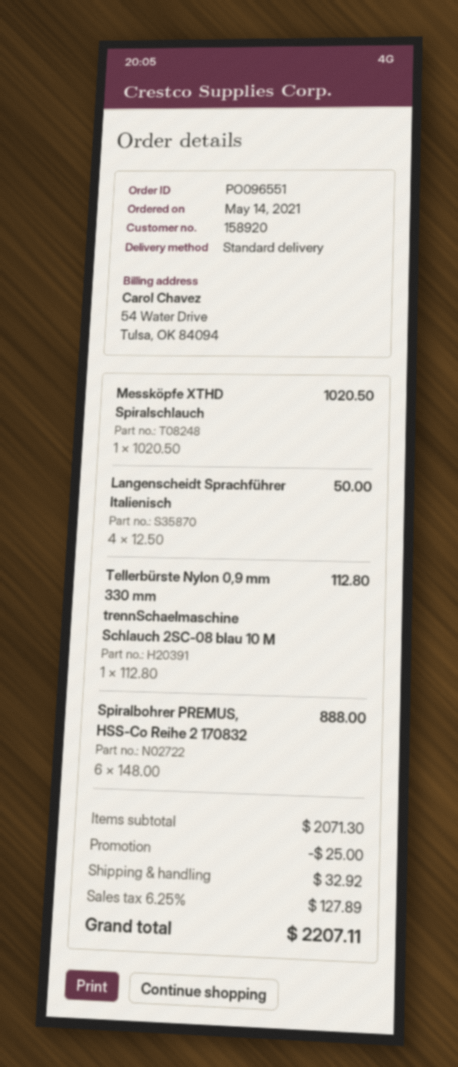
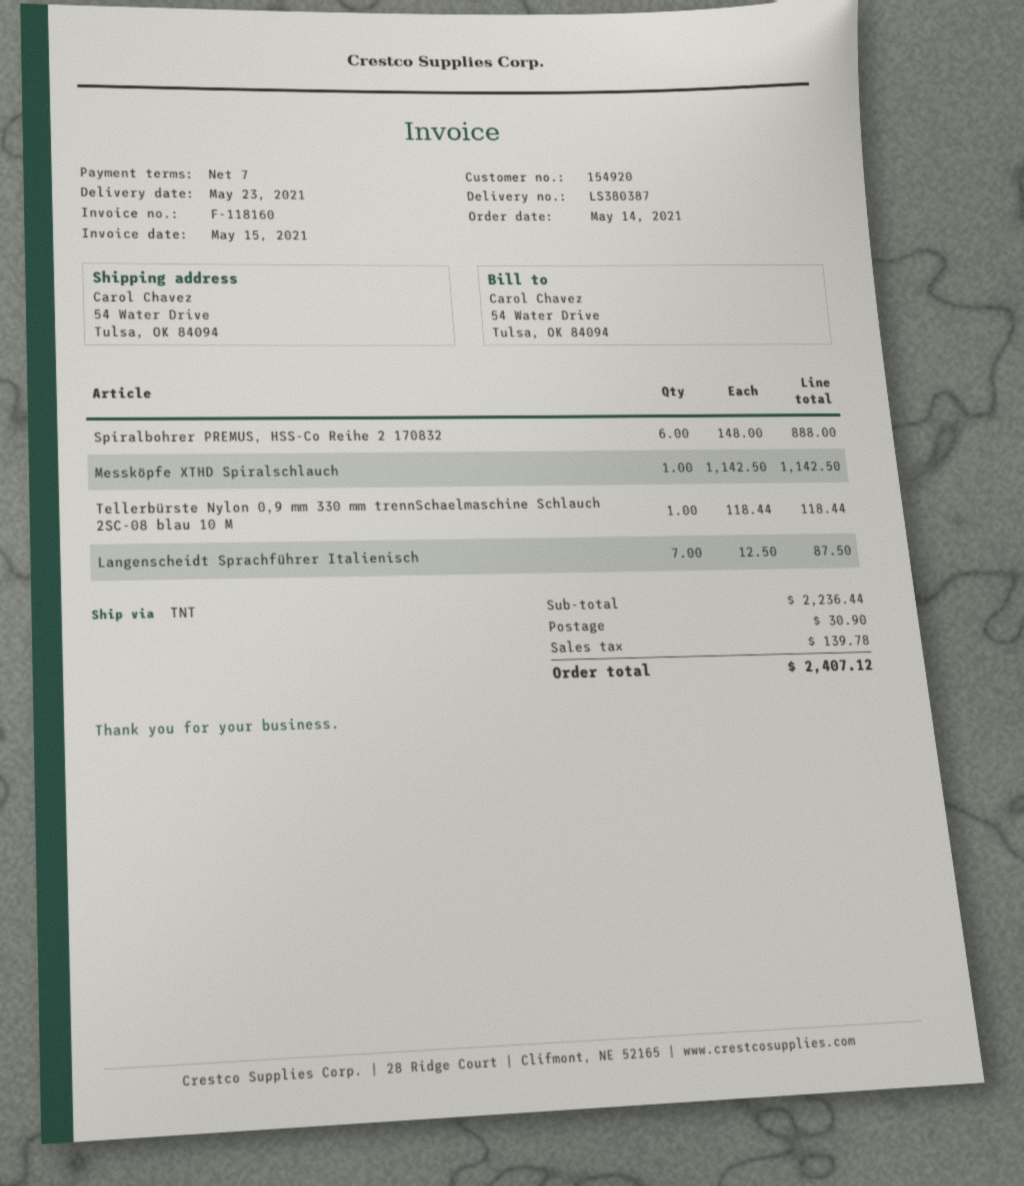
customer number: 158920 -> 154920
shipping method: standard -> TNT
Messköpfe XTHD Spiralschlauch: 1 x 1020.50 = 1020.50 -> 1 x 1142.50 = 1142.50
Langenscheidt Sprachführer Italienisch: 4 x 12.50 = 50.00 -> 7 x 12.50 = 87.50
Tellerbürste Nylon 0,9 mm 330 mm trennSchaelmaschine Schlauch 2SC-08 blau 10 M: 1 x 112.80 = 112.80 -> 1 x 118.44 = 118.44
subtotal: 2071.30 -> 2236.44
discount: 25.00 -> none
shipping: 32.92 -> 30.90
tax: 127.89 -> 139.78
total: 2207.11 -> 2407.12

